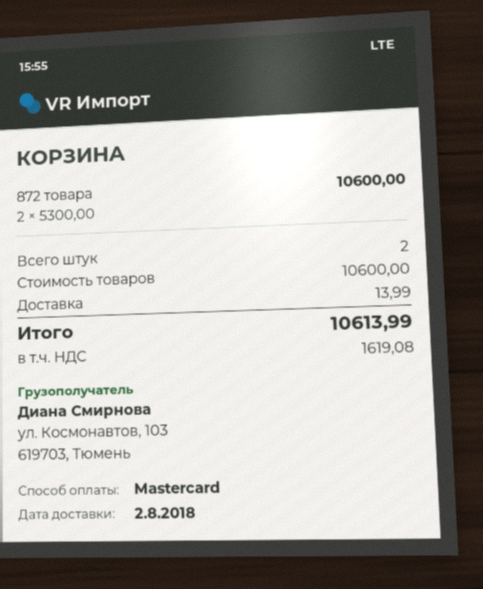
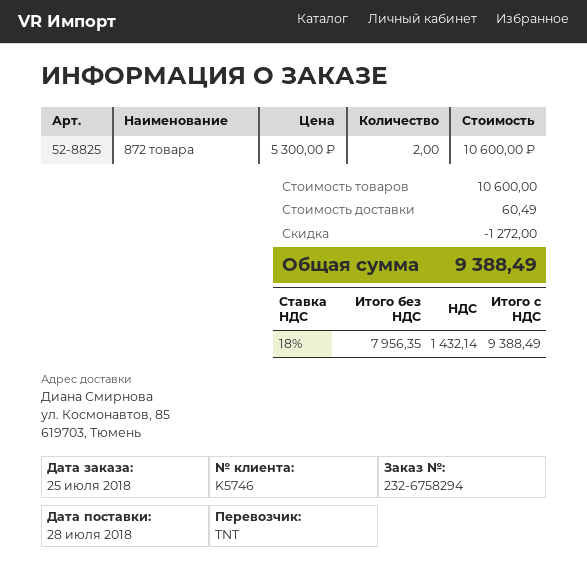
delivery date: 2018-08-02 -> 2018-07-28
ship to: ул. Космонавтов, 103, 619703, Тюмень -> ул. Космонавтов, 85, 619703, Тюмень
discount: none -> 1272.00
shipping: 13.99 -> 60.49
tax: 1619.08 -> 1432.14
total: 10613.99 -> 9388.49

